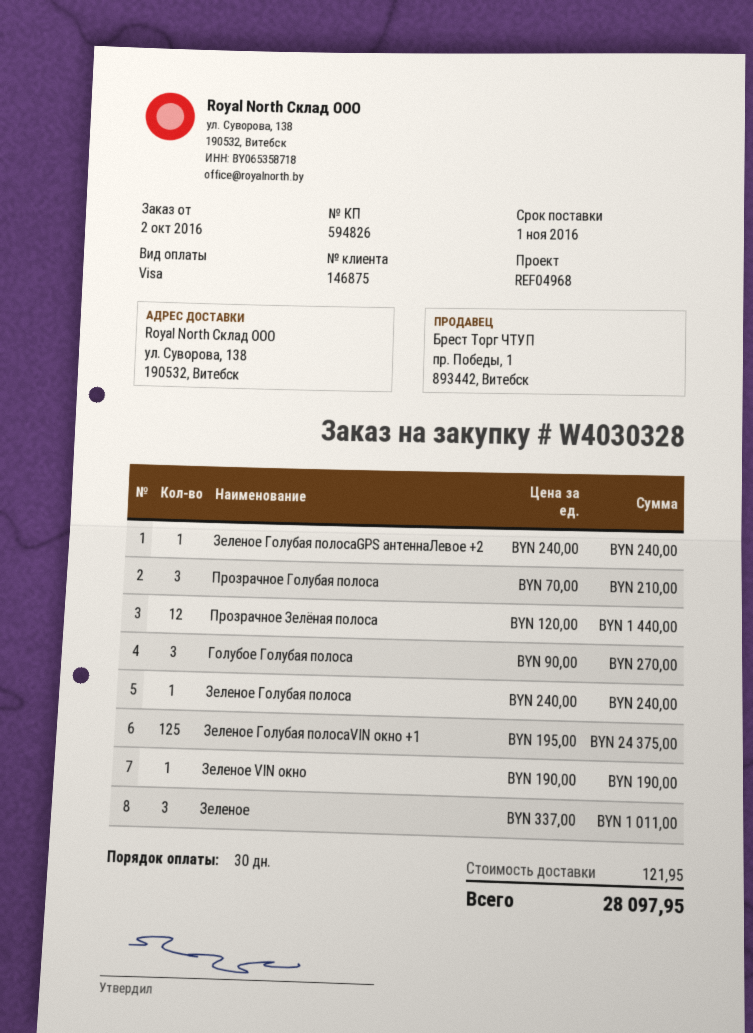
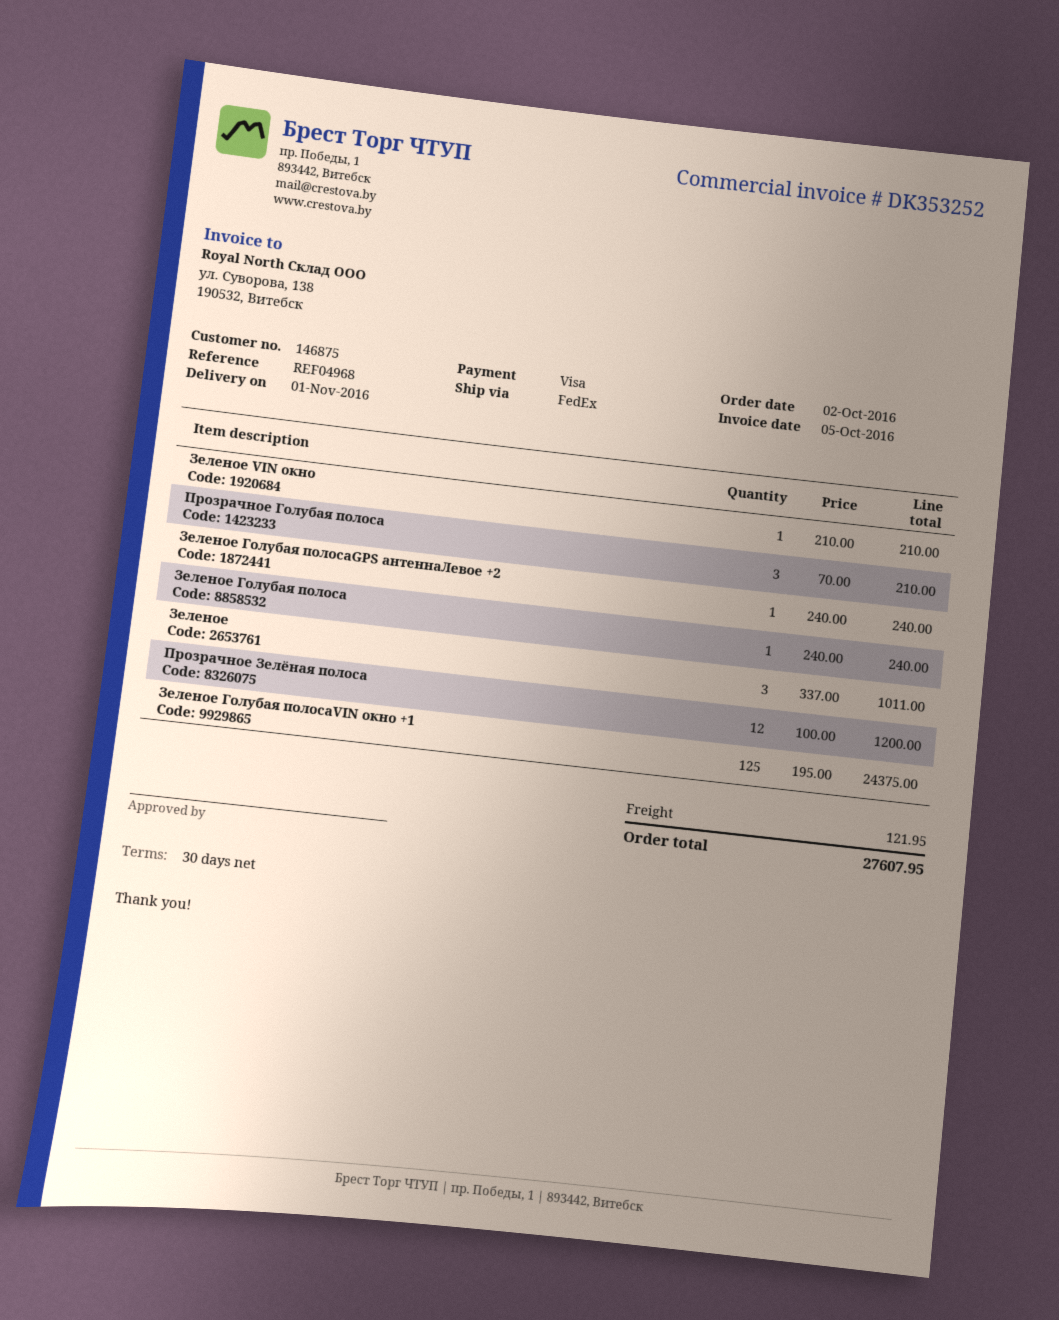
Прозрачное Зелёная полоса: 12 x 120.00 = 1440.00 -> 12 x 100.00 = 1200.00
Голубое Голубая полоса: 3 x 90.00 = 270.00 -> none
Зеленое VIN окно: 1 x 190.00 = 190.00 -> 1 x 210.00 = 210.00
total: 28097.95 -> 27607.95

